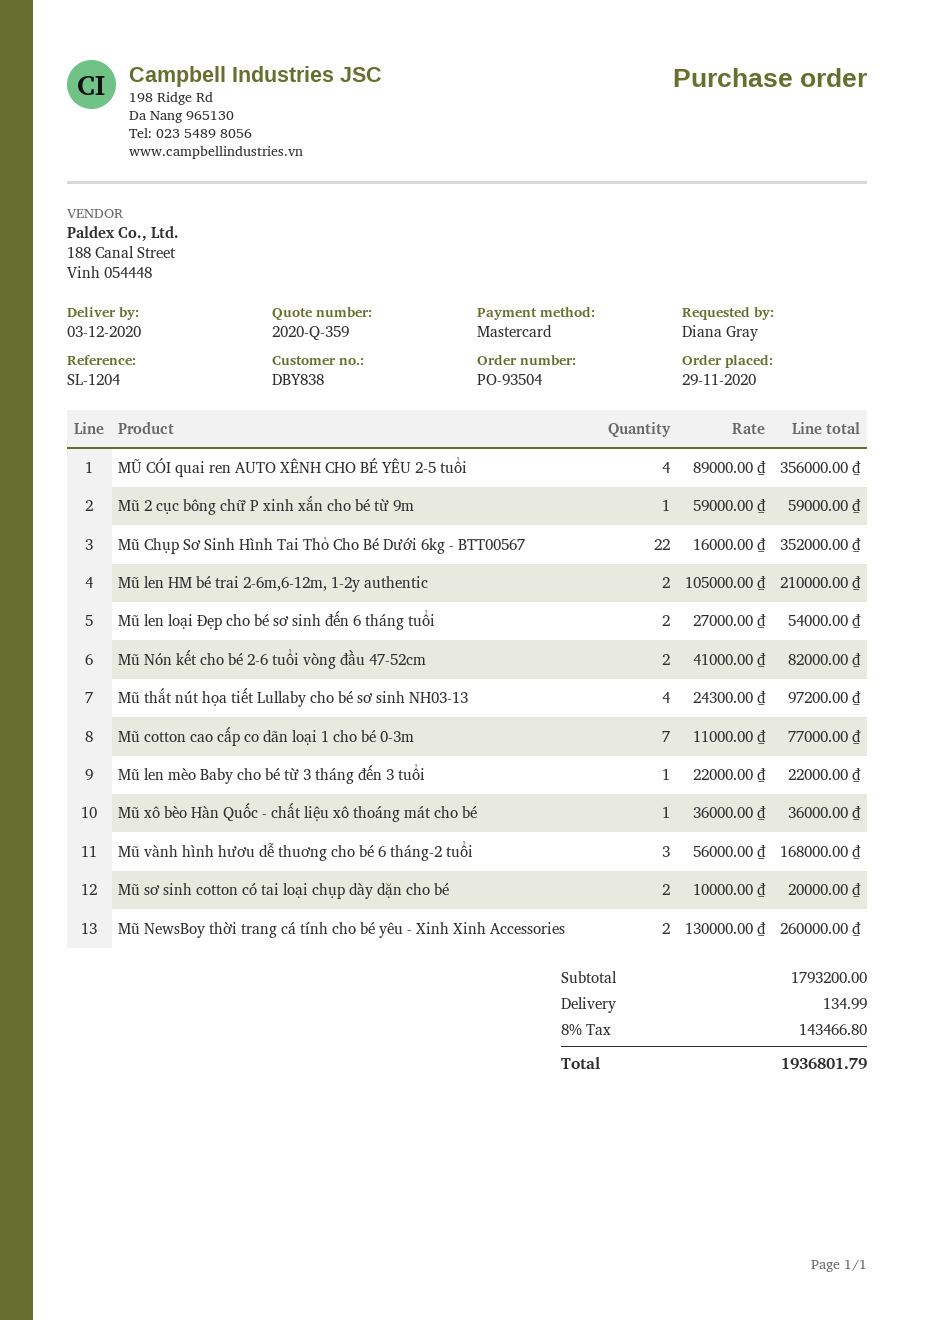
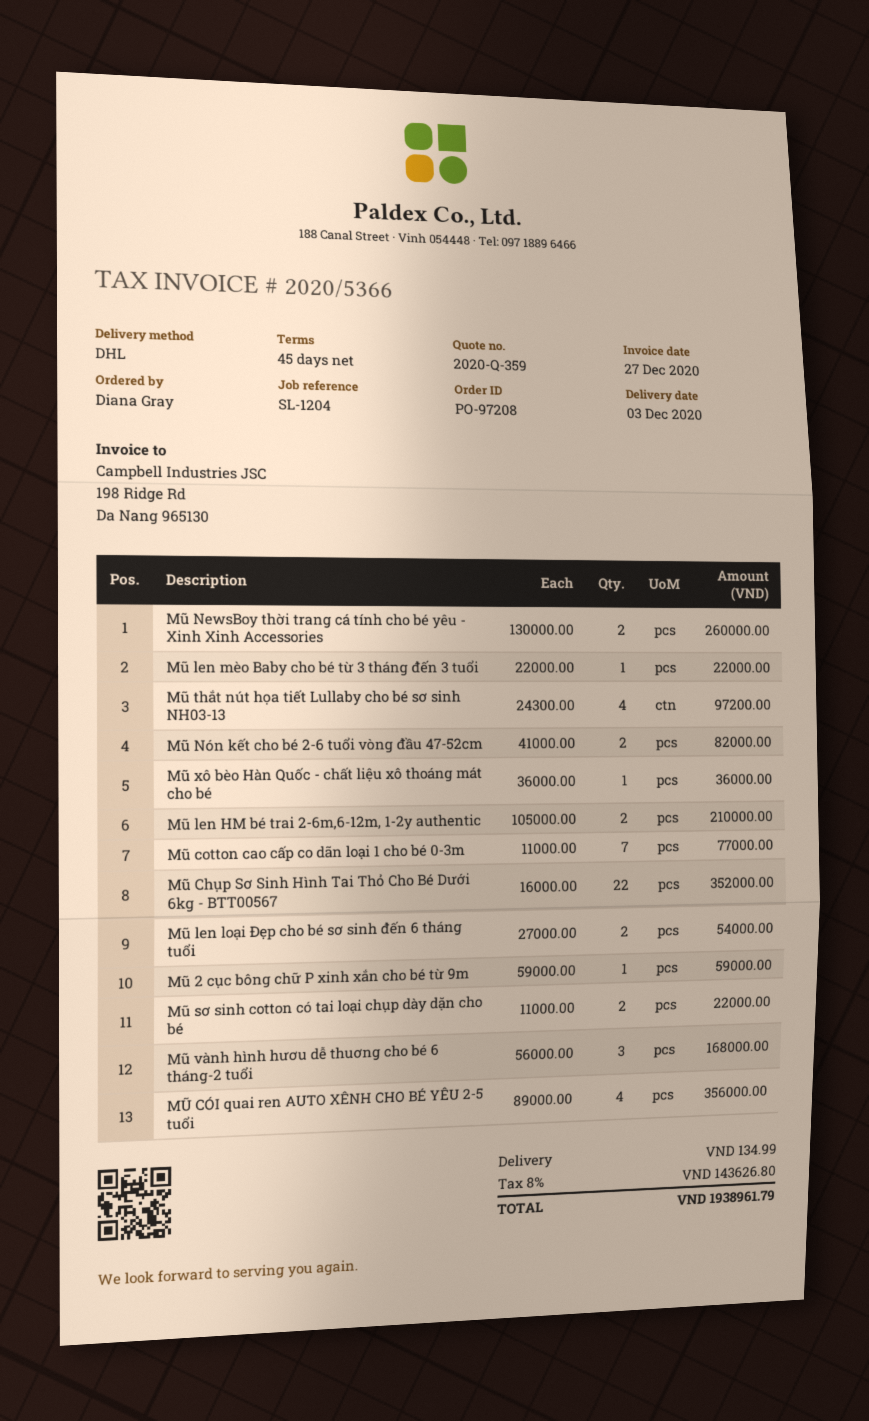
order number: PO-93504 -> PO-97208
Mũ sơ sinh cotton có tai loại chụp dày dặn cho bé: 2 x 10000.00 = 20000.00 -> 2 x 11000.00 = 22000.00
tax: 8% = 143466.80 -> 8% = 143626.80
total: 1936801.79 -> 1938961.79

